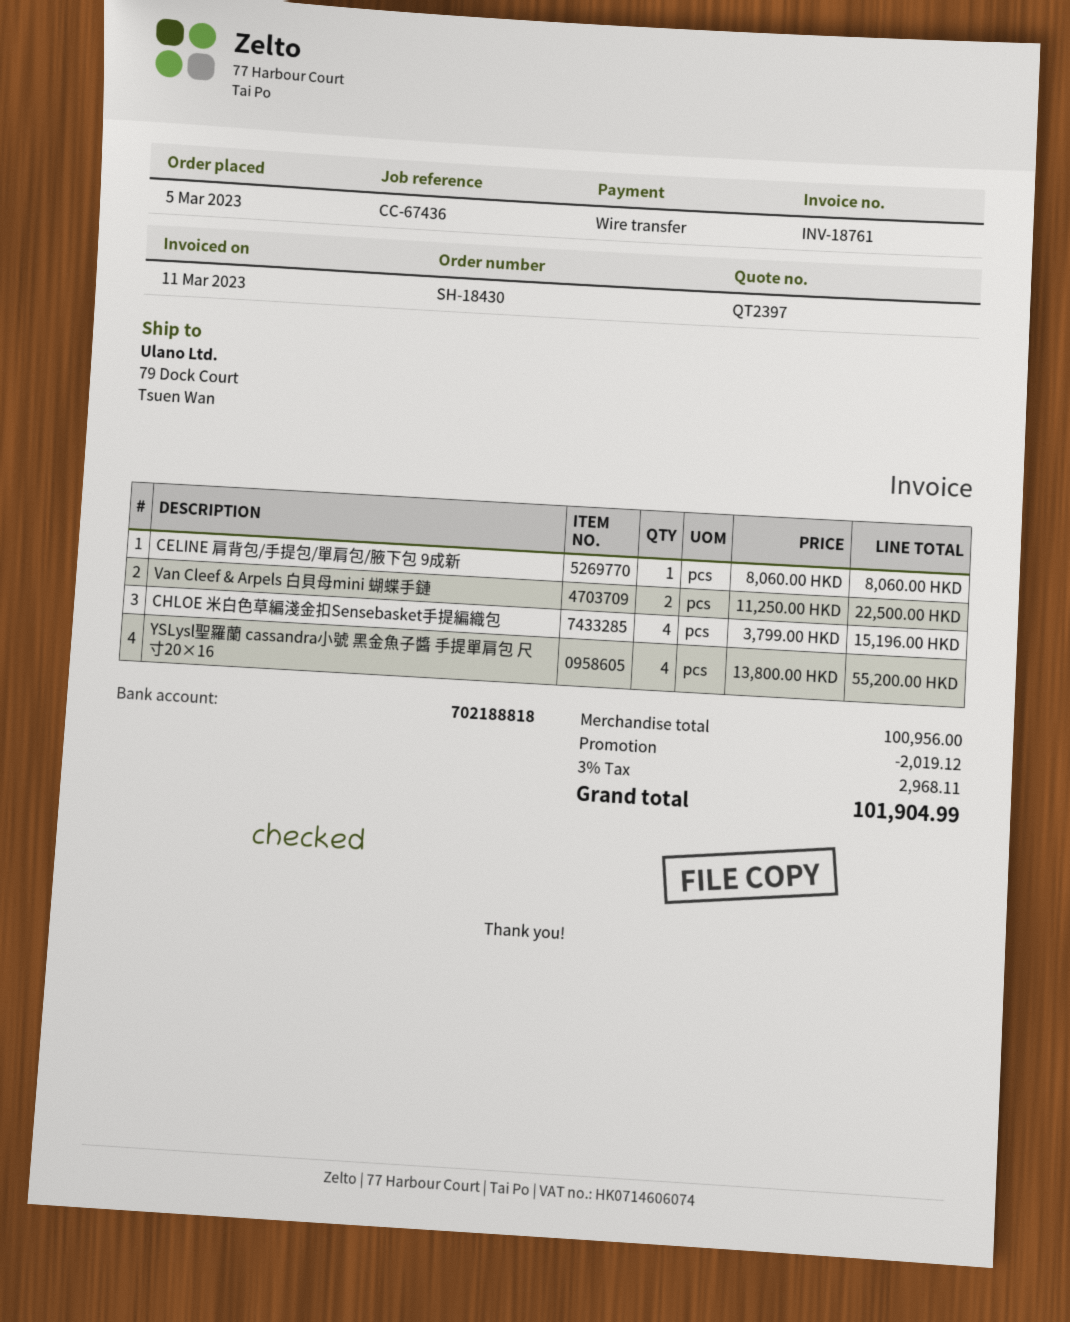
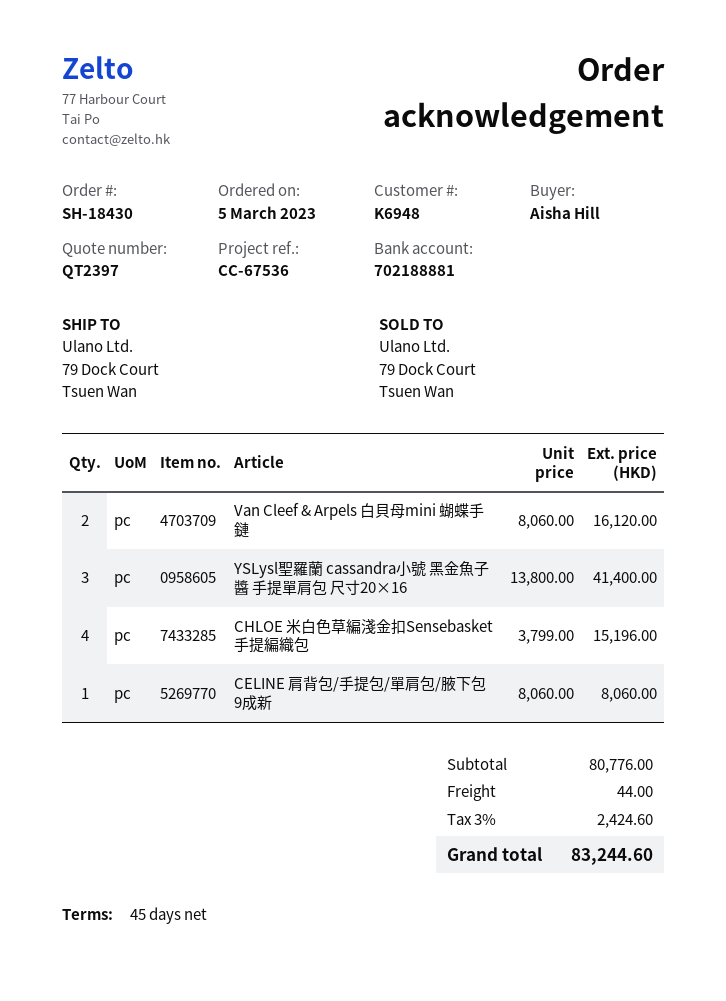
reference: CC-67436 -> CC-67536
bank account: 702188818 -> 702188881
Van Cleef & Arpels 白貝母mini 蝴蝶手鏈: 2 x 11250.00 = 22500.00 -> 2 x 8060.00 = 16120.00
YSLysl聖羅蘭 cassandra小號 黑金魚子醬 手提單肩包 尺寸20×16: 4 x 13800.00 = 55200.00 -> 3 x 13800.00 = 41400.00
subtotal: 100956.00 -> 80776.00
discount: 2019.12 -> none
shipping: none -> 44.00
tax: 3% = 2968.11 -> 3% = 2424.60
total: 101904.99 -> 83244.60

